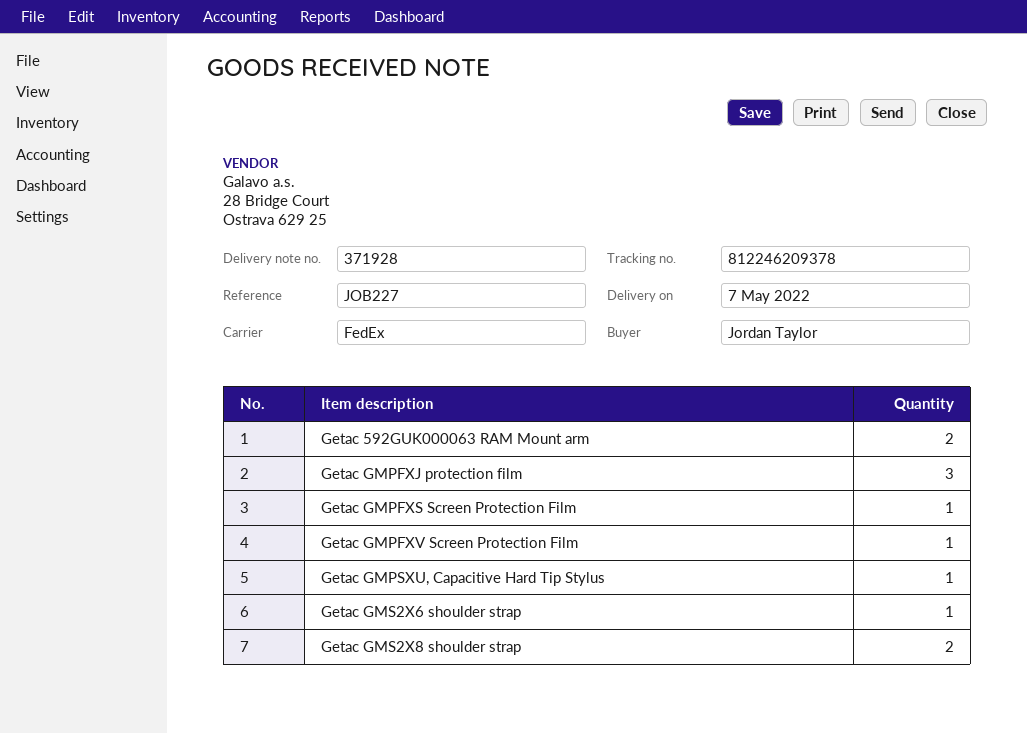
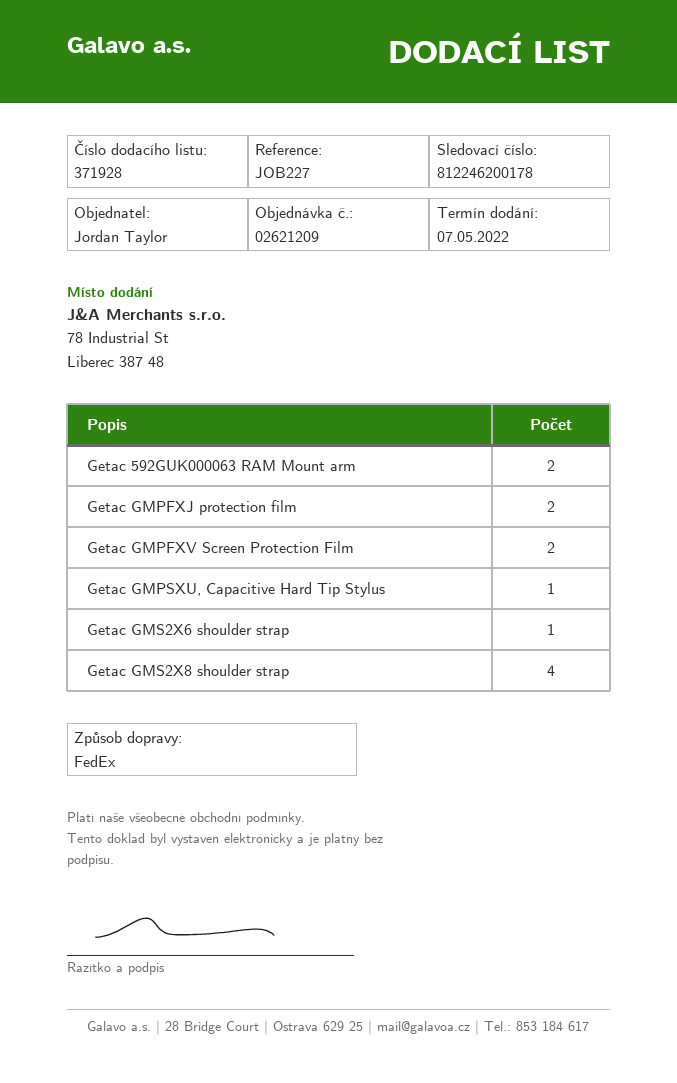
tracking number: 812246209378 -> 812246200178
Getac GMPFXJ protection film: 3 -> 2
Getac GMPFXS Screen Protection Film: 1 -> none
Getac GMPFXV Screen Protection Film: 1 -> 2
Getac GMS2X8 shoulder strap: 2 -> 4

